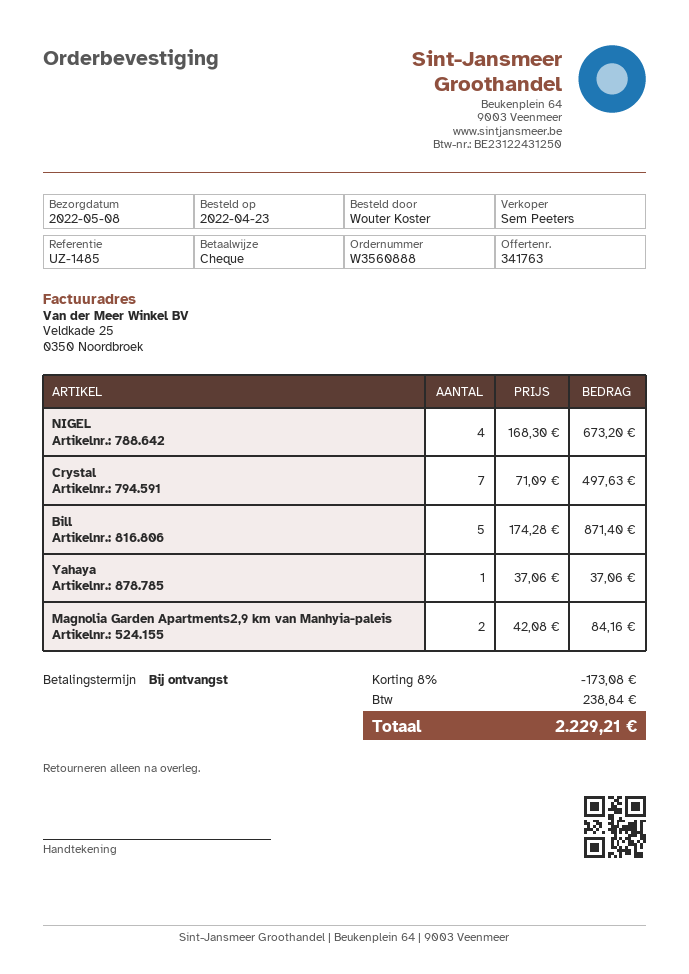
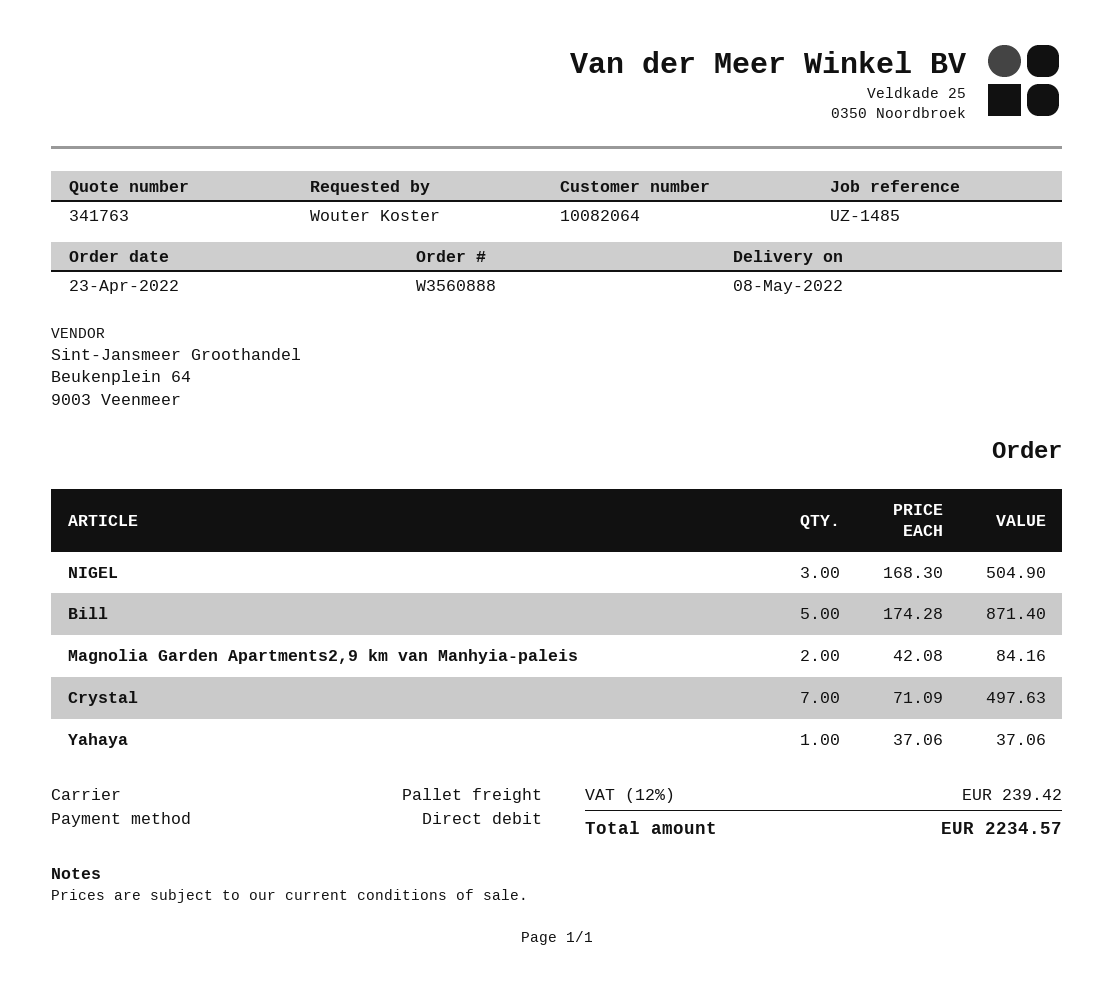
payment method: cheque -> direct debit
NIGEL: 4 x 168.30 = 673.20 -> 3 x 168.30 = 504.90
discount: 8% = 173.08 -> none
tax: 238.84 -> 239.42
total: 2229.21 -> 2234.57

